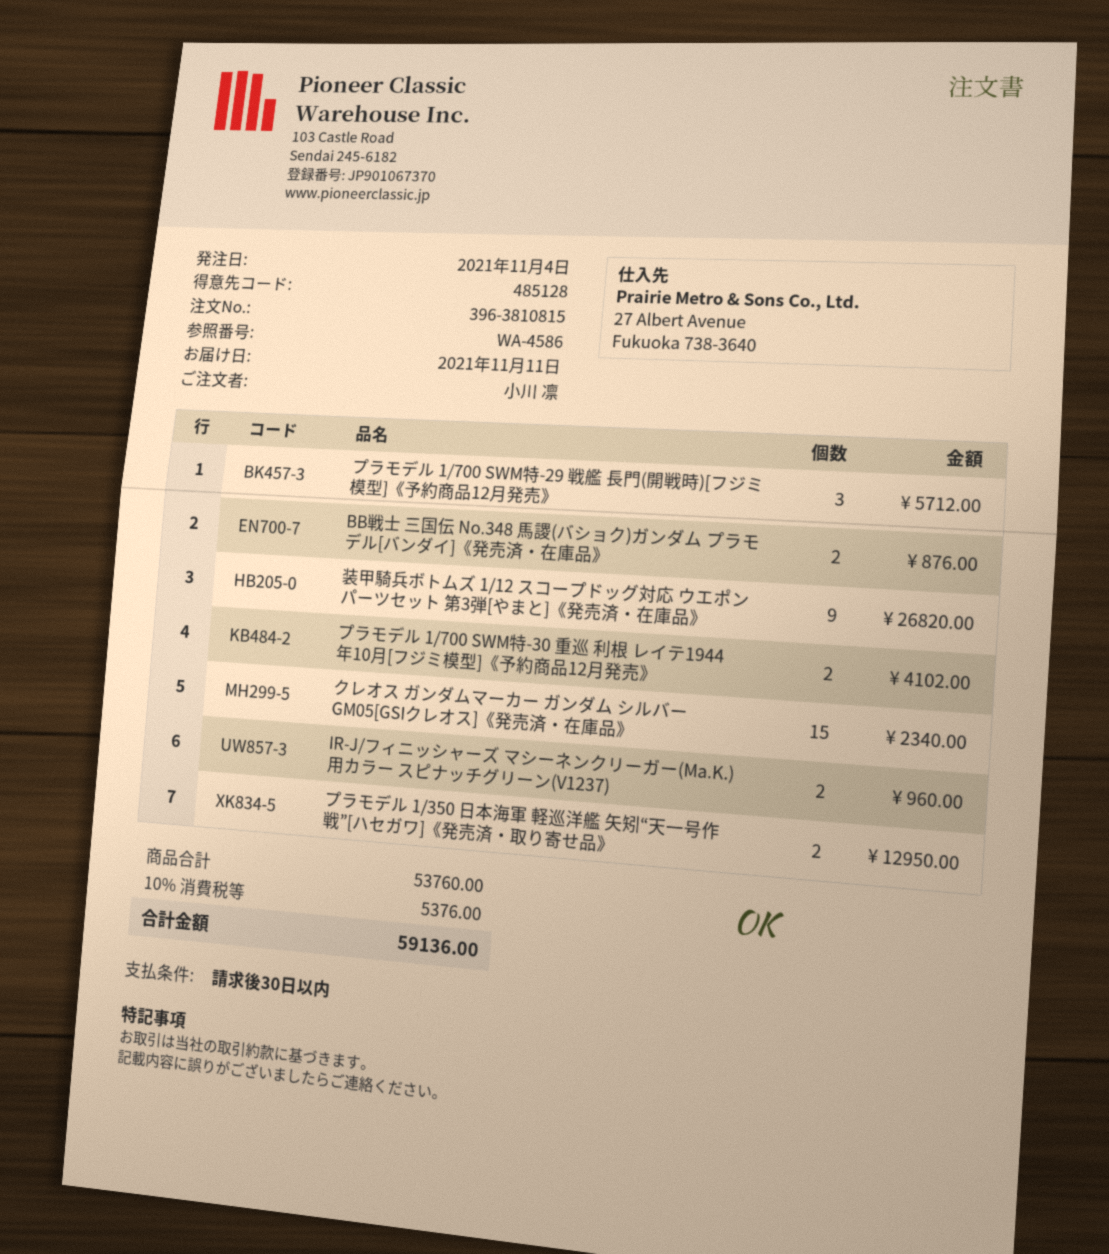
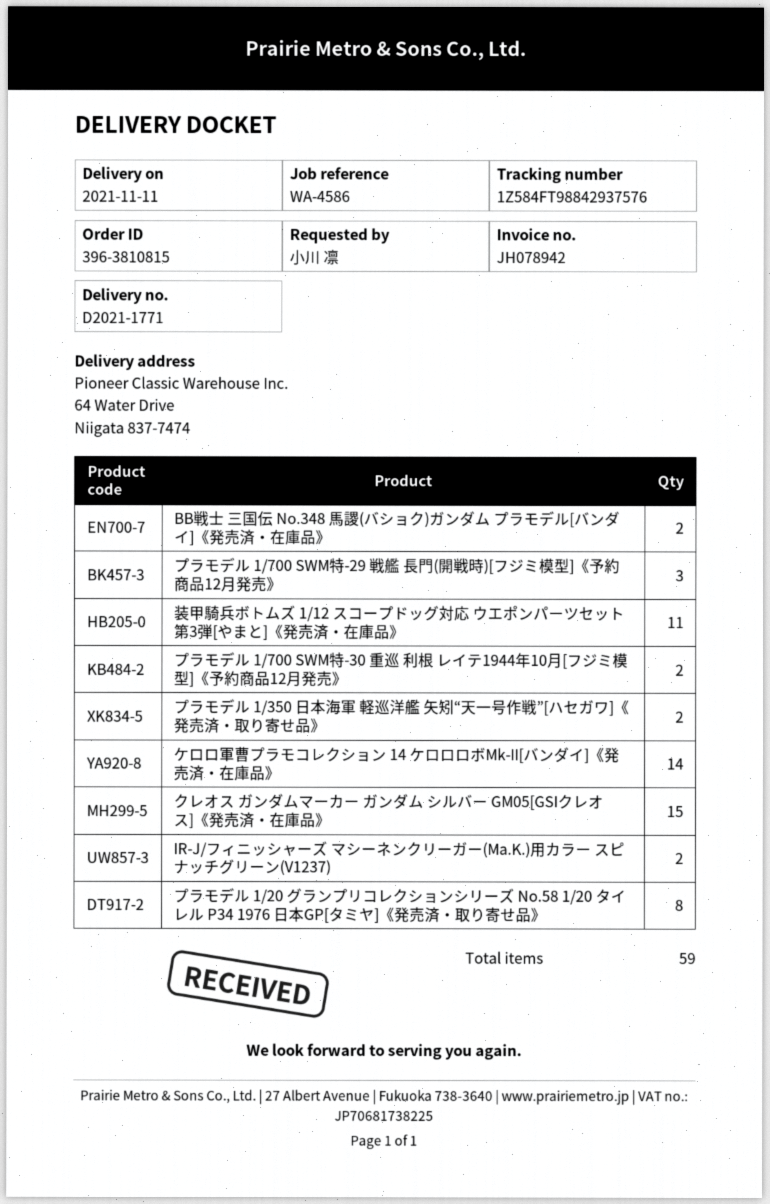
装甲騎兵ボトムズ 1/12 スコープドッグ対応 ウエポンパーツセット 第3弾[やまと]《発売済・在庫品》: 9 -> 11
ケロロ軍曹プラモコレクション 14 ケロロロボMk-II[バンダイ]《発売済・在庫品》: none -> 14
プラモデル 1/20 グランプリコレクションシリーズ No.58 1/20 タイレル P34 1976 日本GP[タミヤ]《発売済・取り寄せ品》: none -> 8

